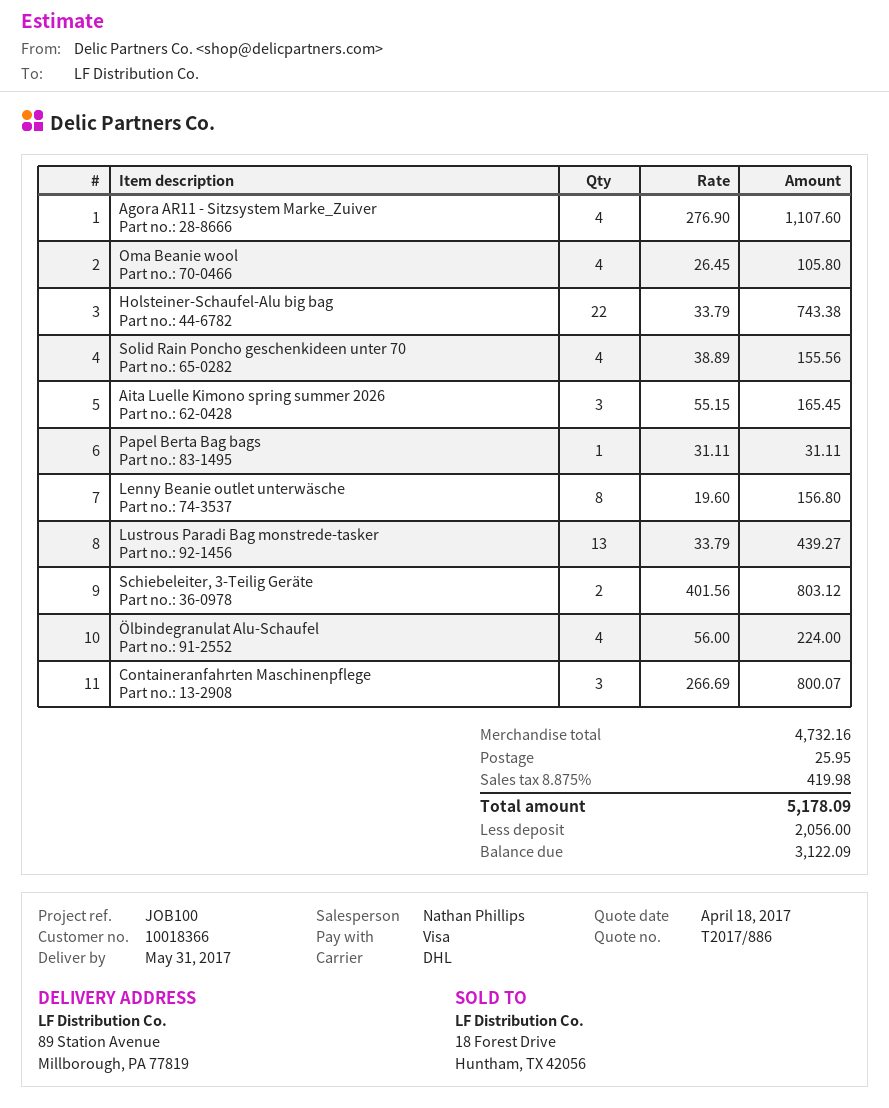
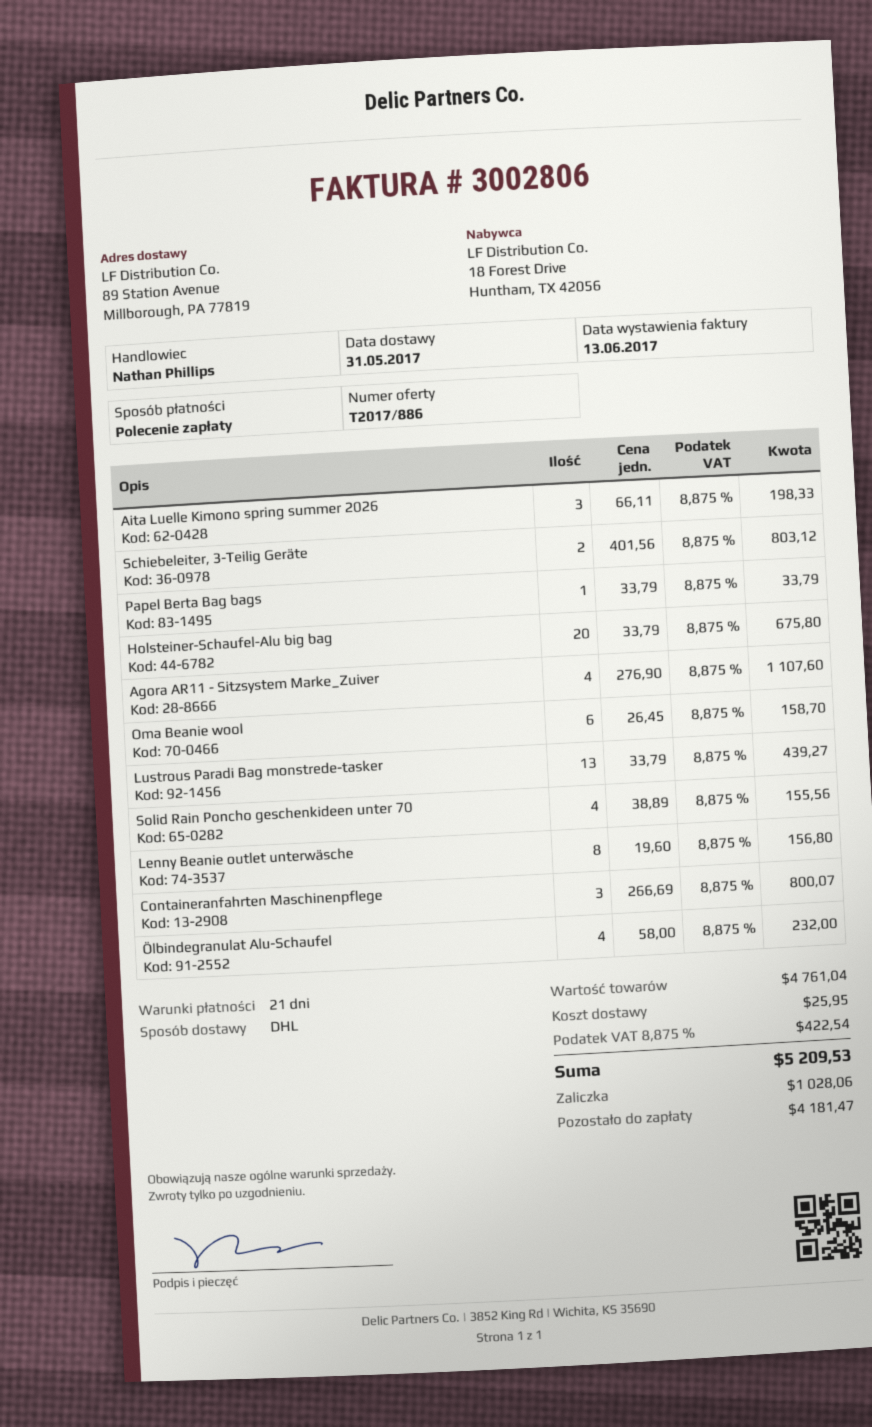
payment method: Visa -> direct debit
Oma Beanie wool: 4 x 26.45 = 105.80 -> 6 x 26.45 = 158.70
Holsteiner-Schaufel-Alu big bag: 22 x 33.79 = 743.38 -> 20 x 33.79 = 675.80
Aita Luelle Kimono spring summer 2026: 3 x 55.15 = 165.45 -> 3 x 66.11 = 198.33
Papel Berta Bag bags: 1 x 31.11 = 31.11 -> 1 x 33.79 = 33.79
Ölbindegranulat Alu-Schaufel: 4 x 56.00 = 224.00 -> 4 x 58.00 = 232.00
subtotal: 4732.16 -> 4761.04
tax: 8.875% = 419.98 -> 8.875% = 422.54
total: 5178.09 -> 5209.53
deposit: 2056.00 -> 1028.06
balance: 3122.09 -> 4181.47

